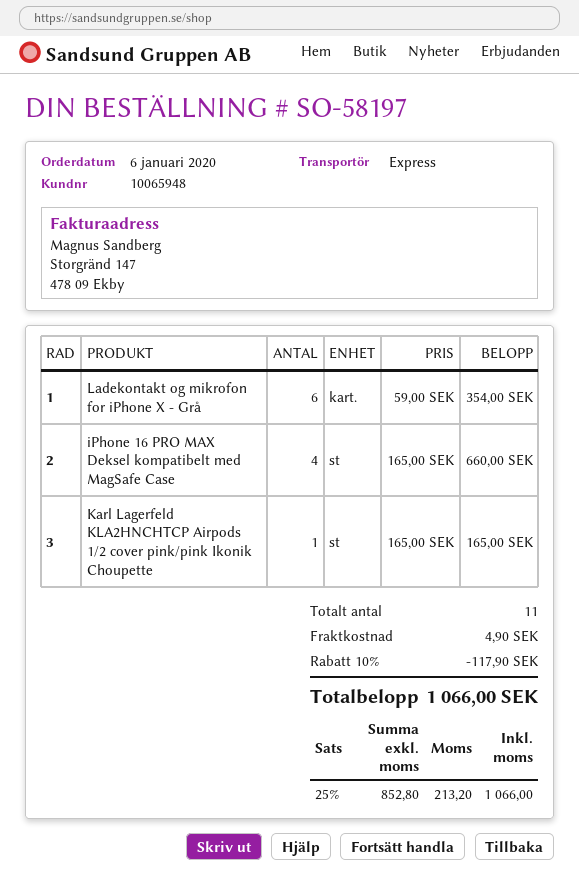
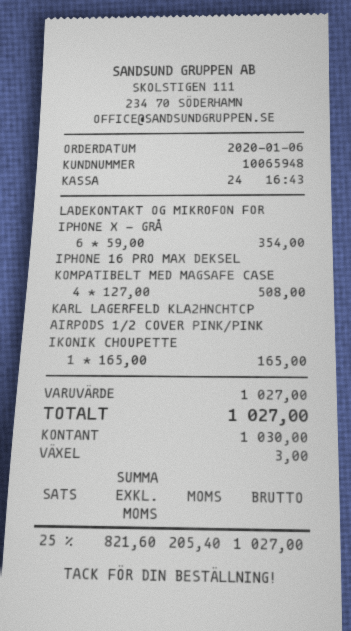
iPhone 16 PRO MAX Deksel kompatibelt med MagSafe Case: 4 x 165.00 = 660.00 -> 4 x 127.00 = 508.00
discount: 10% = 117.90 -> none
shipping: 4.90 -> none
net: 852.80 -> 821.60
tax: 25% = 213.20 -> 25% = 205.40
total: 1066.00 -> 1027.00

